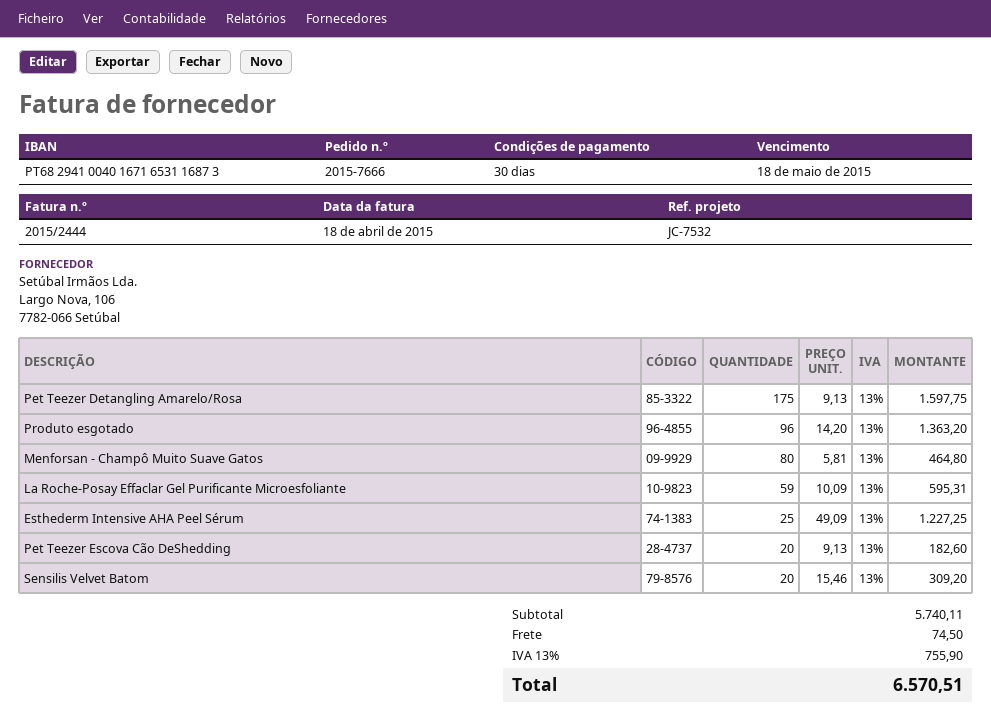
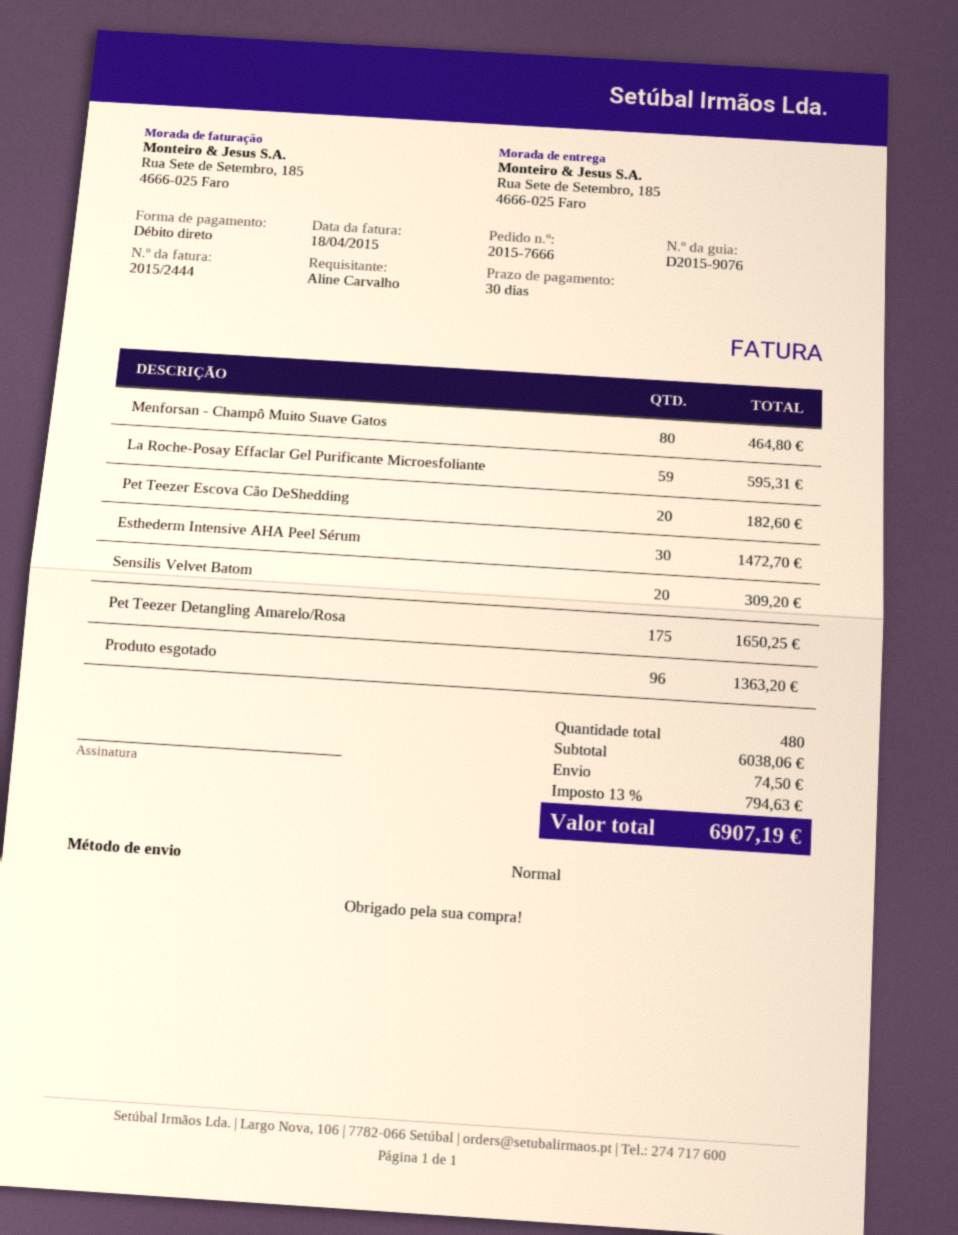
Pet Teezer Detangling Amarelo/Rosa: 175 for 1597.75 -> 175 for 1650.25
Esthederm Intensive AHA Peel Sérum: 25 for 1227.25 -> 30 for 1472.70
subtotal: 5740.11 -> 6038.06
tax: 13% = 755.90 -> 13% = 794.63
total: 6570.51 -> 6907.19

